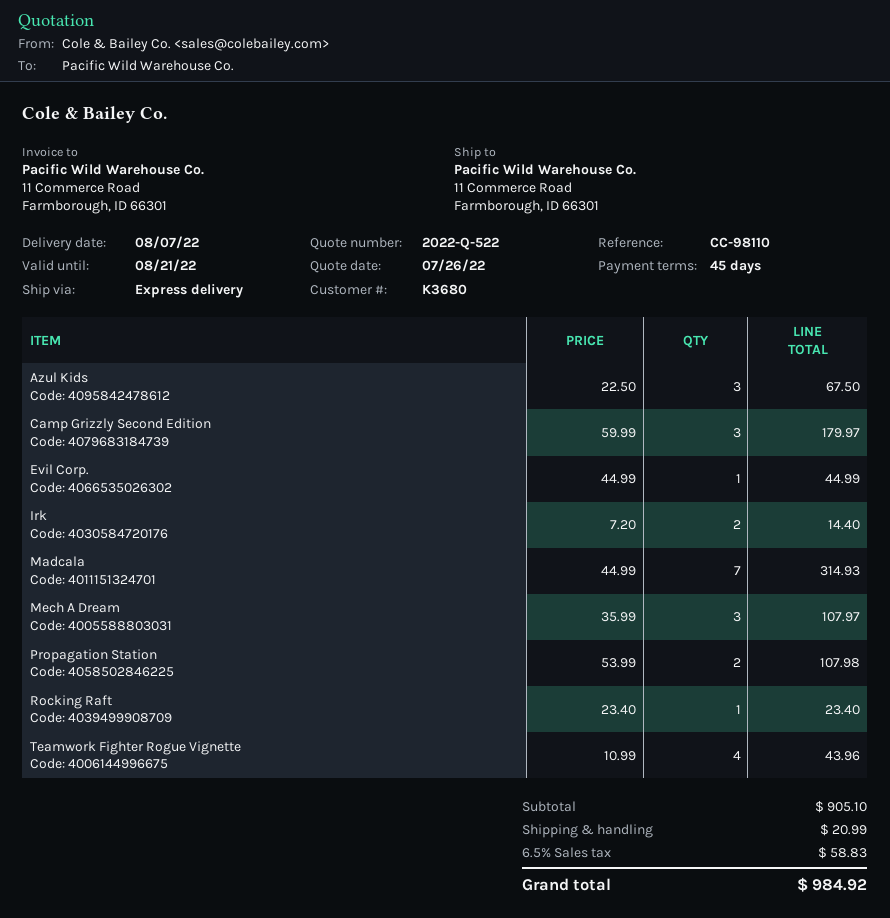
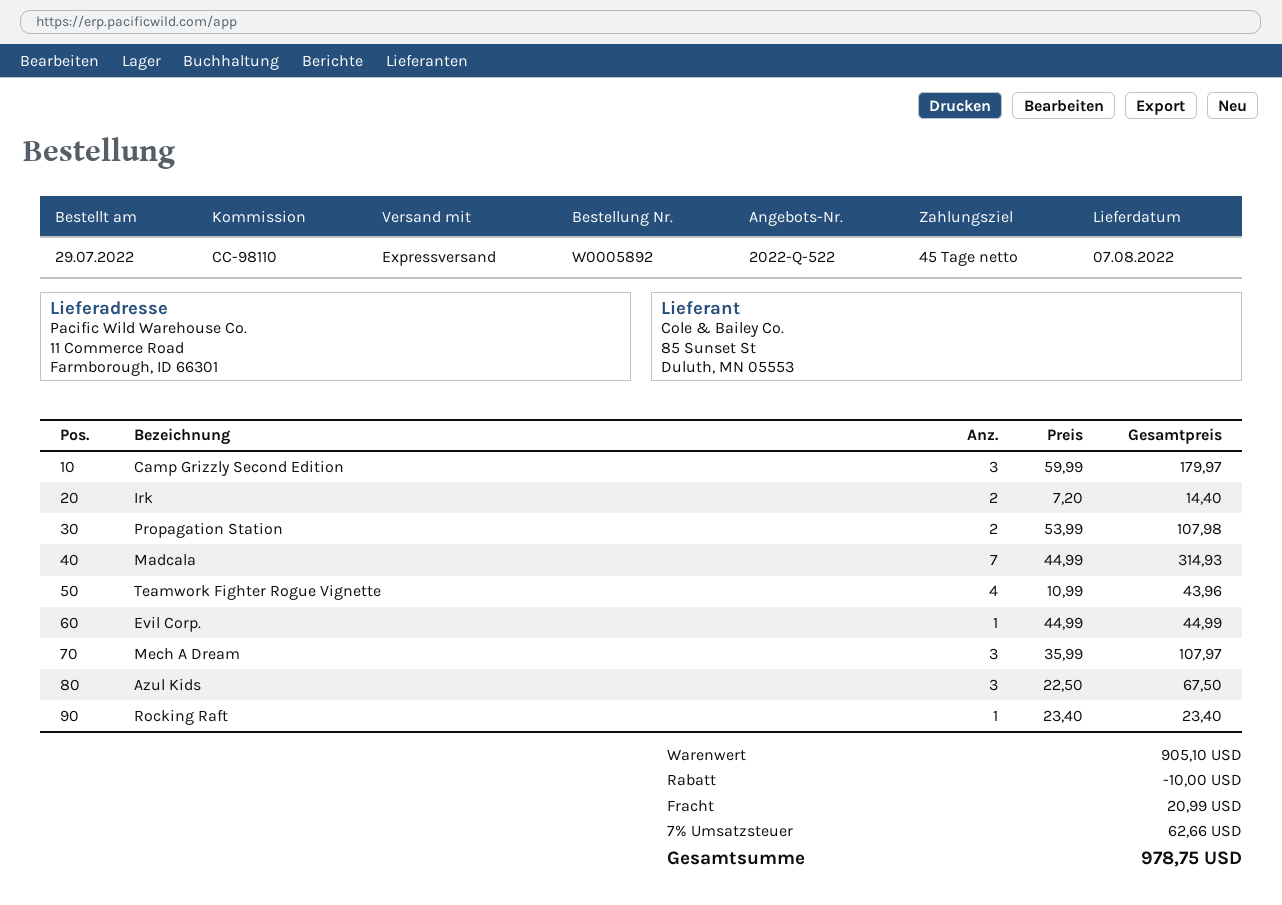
discount: none -> 10.00
tax: 6.5% = 58.83 -> 7% = 62.66
total: 984.92 -> 978.75

